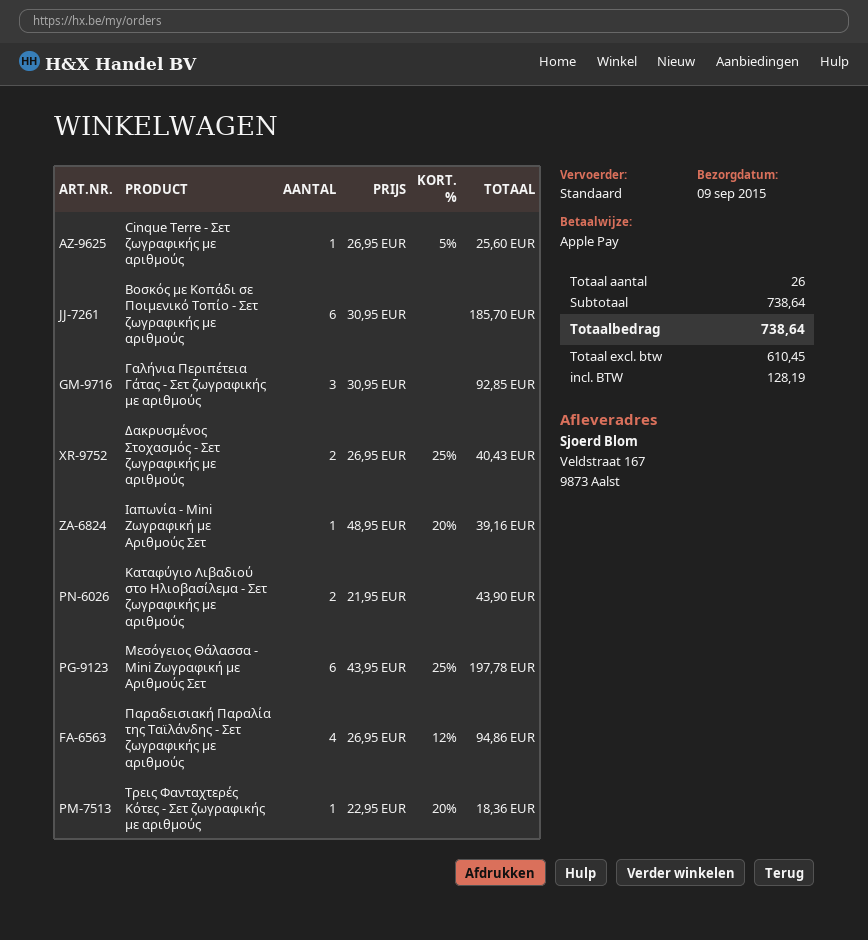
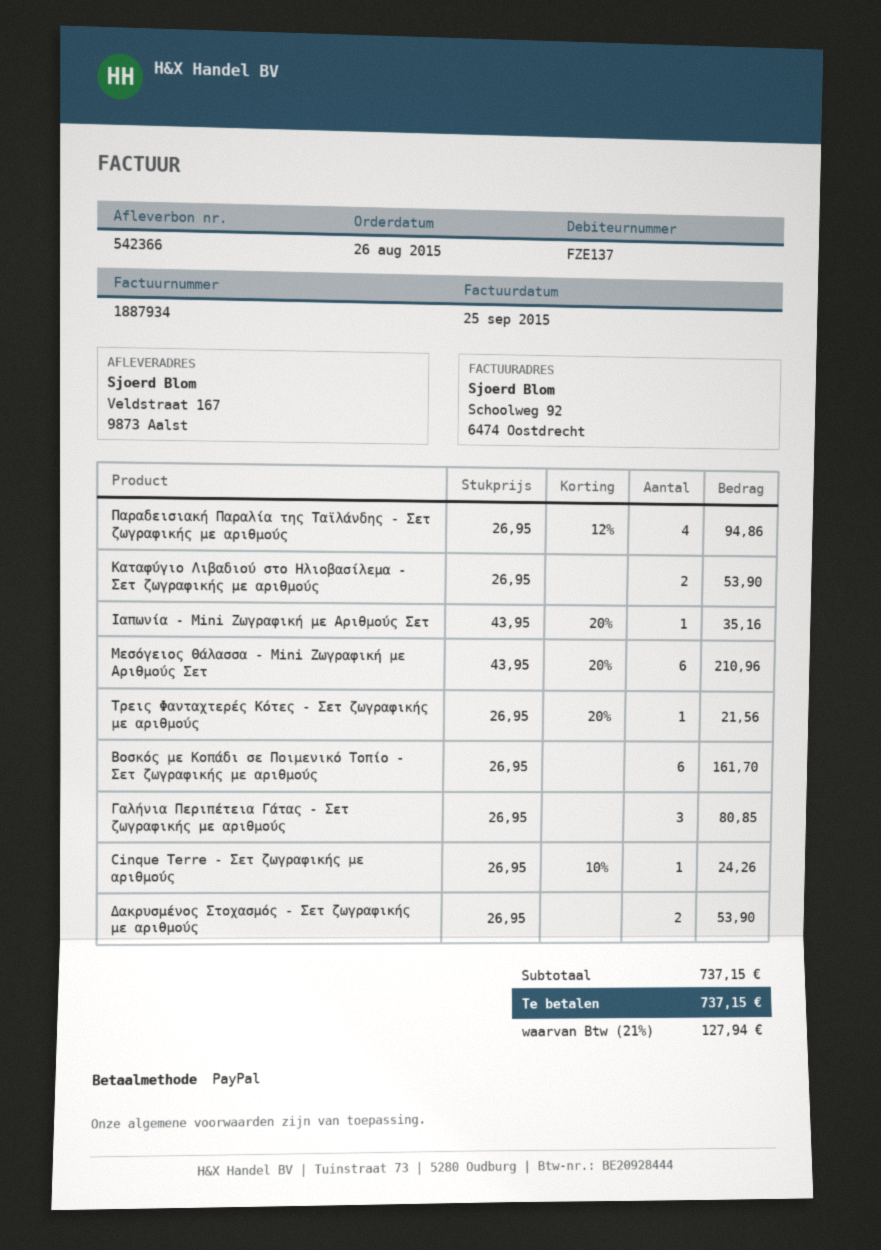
payment method: Apple Pay -> PayPal
Cinque Terre - Σετ ζωγραφικής με αριθμούς: 1 x 26.95 - 5% = 25.60 -> 1 x 26.95 - 10% = 24.26
Βοσκός με Κοπάδι σε Ποιμενικό Τοπίο - Σετ ζωγραφικής με αριθμούς: 6 x 30.95 = 185.70 -> 6 x 26.95 = 161.70
Γαλήνια Περιπέτεια Γάτας - Σετ ζωγραφικής με αριθμούς: 3 x 30.95 = 92.85 -> 3 x 26.95 = 80.85
Δακρυσμένος Στοχασμός - Σετ ζωγραφικής με αριθμούς: 2 x 26.95 - 25% = 40.43 -> 2 x 26.95 = 53.90
Ιαπωνία - Mini Ζωγραφική με Αριθμούς Σετ: 1 x 48.95 - 20% = 39.16 -> 1 x 43.95 - 20% = 35.16
Καταφύγιο Λιβαδιού στο Ηλιοβασίλεμα - Σετ ζωγραφικής με αριθμούς: 2 x 21.95 = 43.90 -> 2 x 26.95 = 53.90
Μεσόγειος Θάλασσα - Mini Ζωγραφική με Αριθμούς Σετ: 6 x 43.95 - 25% = 197.78 -> 6 x 43.95 - 20% = 210.96
Τρεις Φανταχτερές Κότες - Σετ ζωγραφικής με αριθμούς: 1 x 22.95 - 20% = 18.36 -> 1 x 26.95 - 20% = 21.56
subtotal: 738.64 -> 737.15
tax: 128.19 -> 127.94
total: 738.64 -> 737.15

